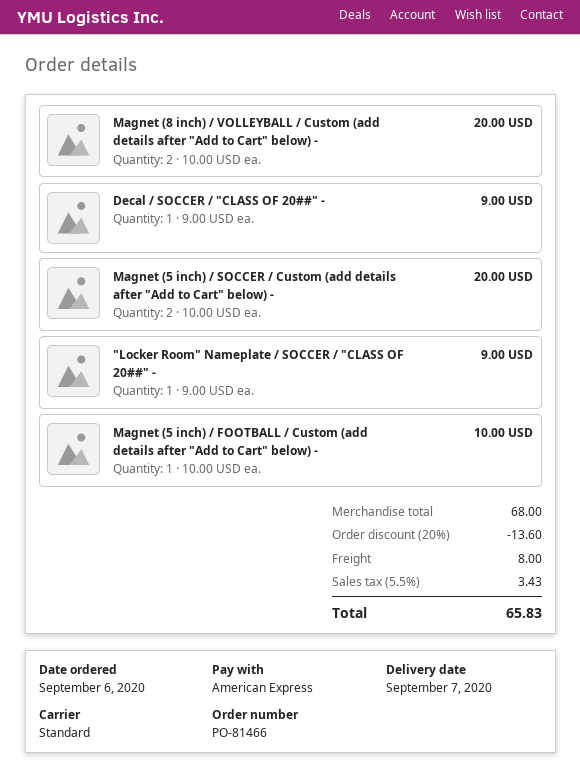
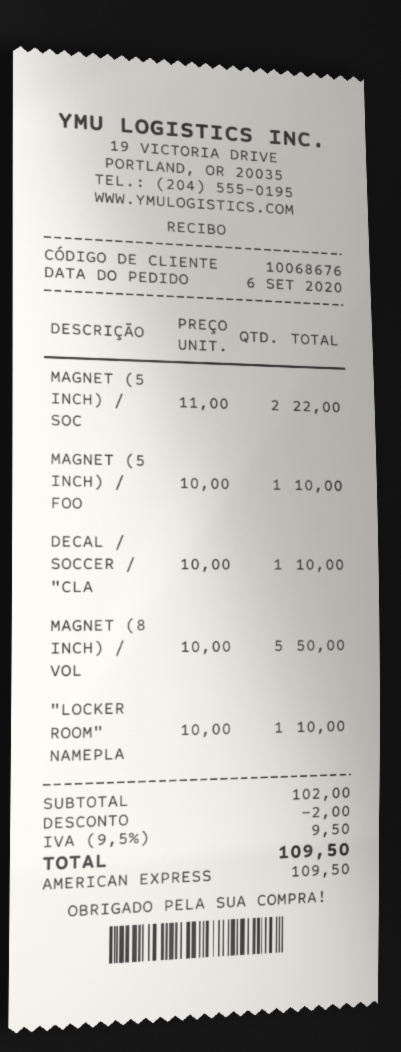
Magnet (8 inch) / VOLLEYBALL / Custom (add details after "Add to Cart" below) -: 2 x 10.00 = 20.00 -> 5 x 10.00 = 50.00
Decal / SOCCER / "CLASS OF 20##" -: 1 x 9.00 = 9.00 -> 1 x 10.00 = 10.00
Magnet (5 inch) / SOCCER / Custom (add details after "Add to Cart" below) -: 2 x 10.00 = 20.00 -> 2 x 11.00 = 22.00
"Locker Room" Nameplate / SOCCER / "CLASS OF 20##" -: 1 x 9.00 = 9.00 -> 1 x 10.00 = 10.00
subtotal: 68.00 -> 102.00
discount: 13.60 -> 2.00
shipping: 8.00 -> none
tax: 5.5% = 3.43 -> 9.5% = 9.50
total: 65.83 -> 109.50

